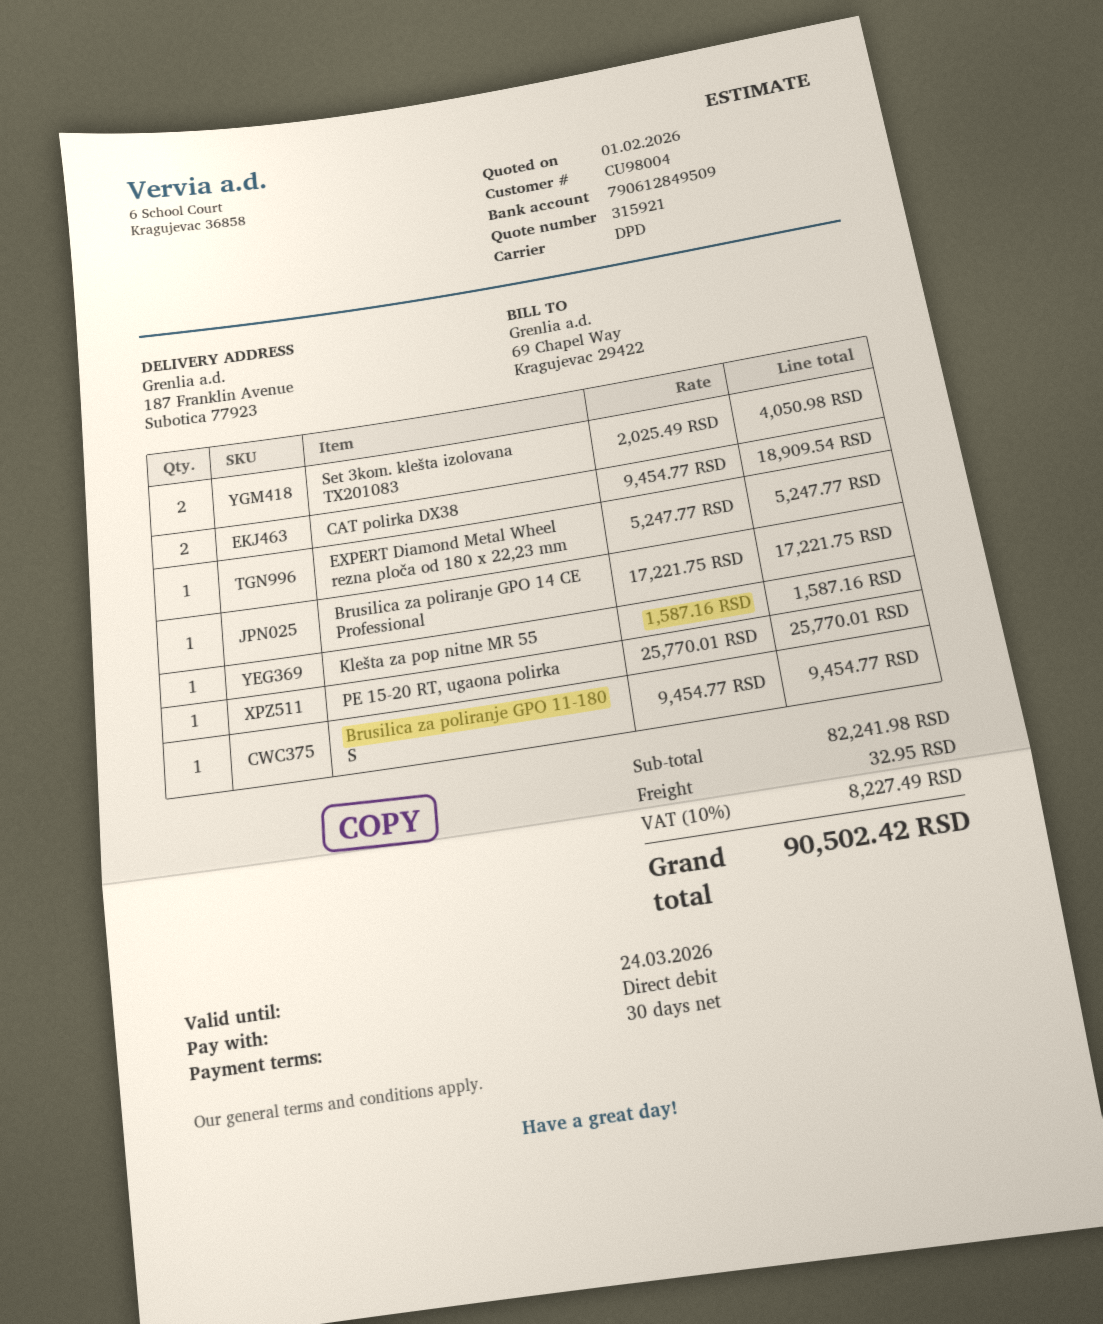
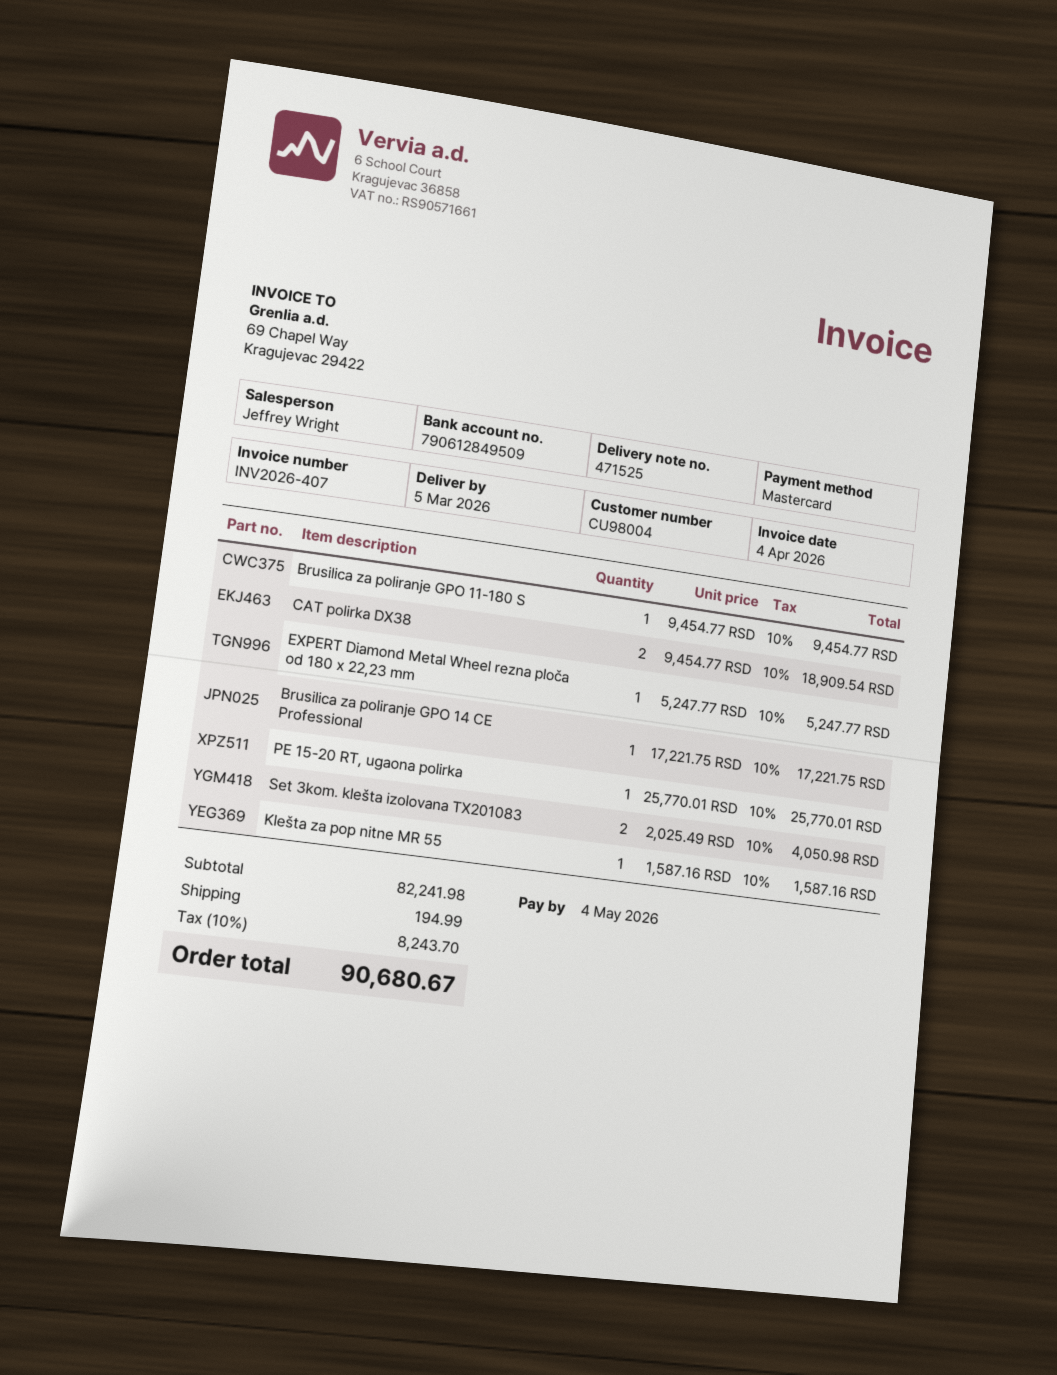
payment method: direct debit -> Mastercard
shipping: 32.95 -> 194.99
tax: 10% = 8227.49 -> 10% = 8243.70
total: 90502.42 -> 90680.67

